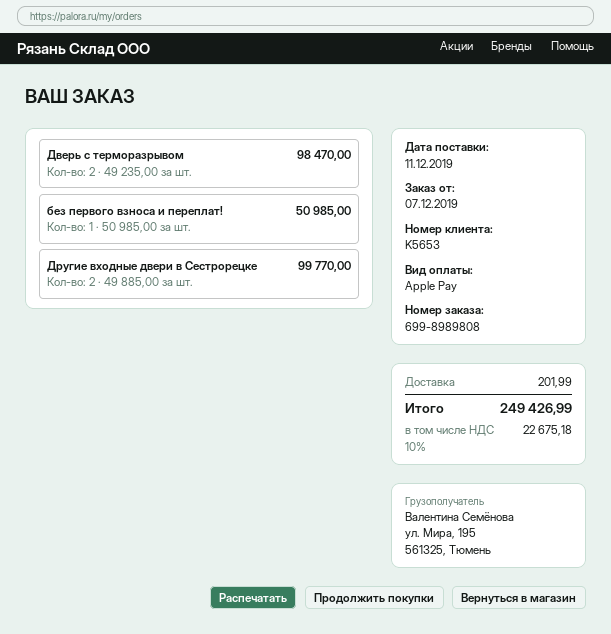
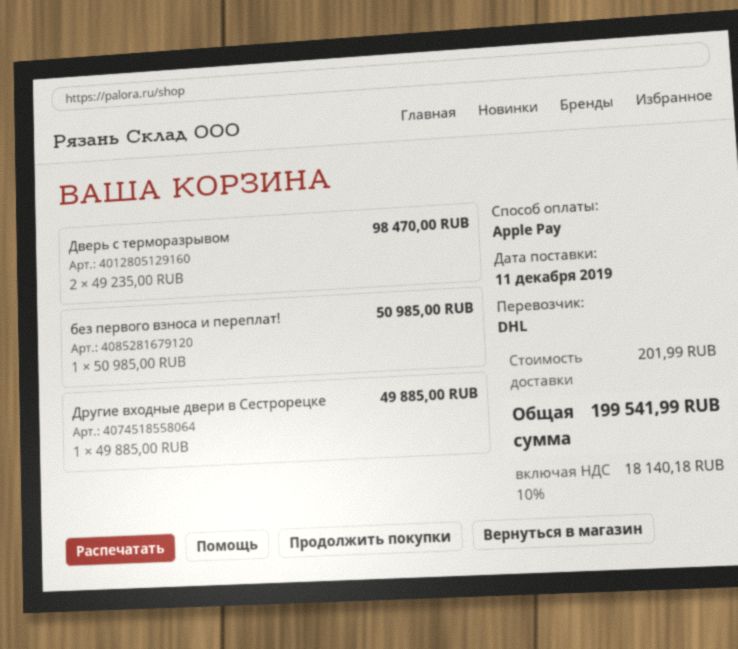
Другие входные двери в Сестрорецке: 2 x 49885.00 = 99770.00 -> 1 x 49885.00 = 49885.00
tax: 10% = 22675.18 -> 10% = 18140.18
total: 249426.99 -> 199541.99

